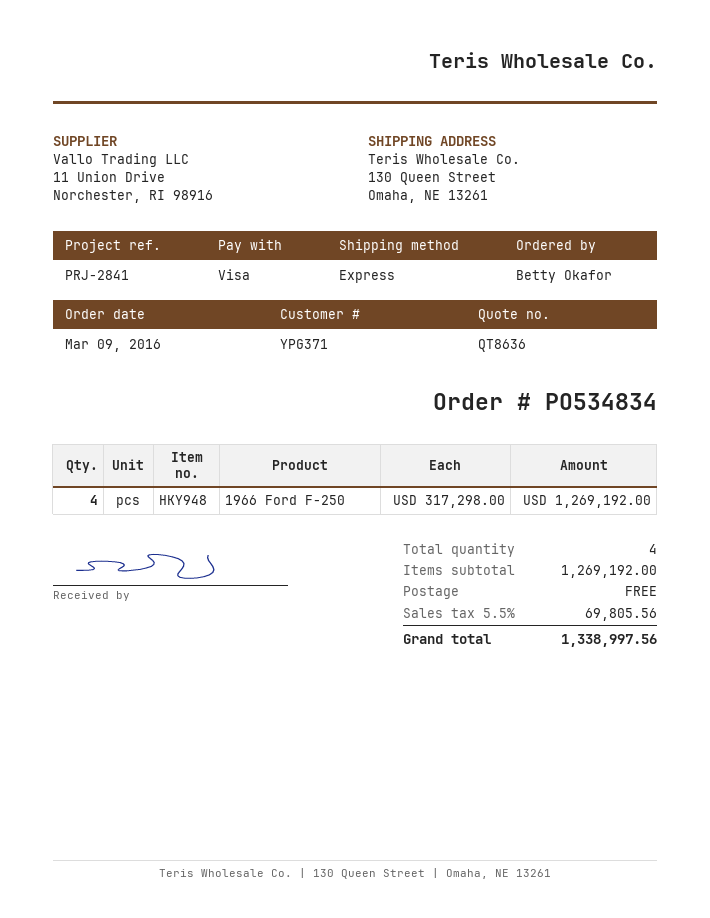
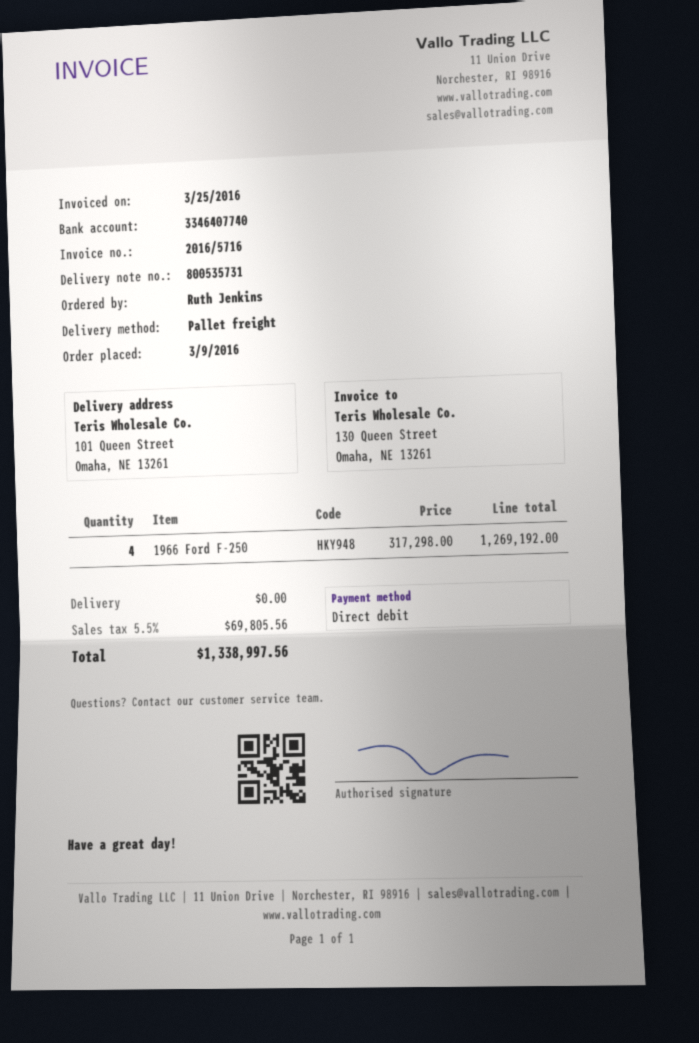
ordered by: Betty Okafor -> Ruth Jenkins
payment method: Visa -> direct debit
shipping method: express -> pallet freight
ship to: 130 Queen Street, Omaha, NE 13261 -> 101 Queen Street, Omaha, NE 13261

